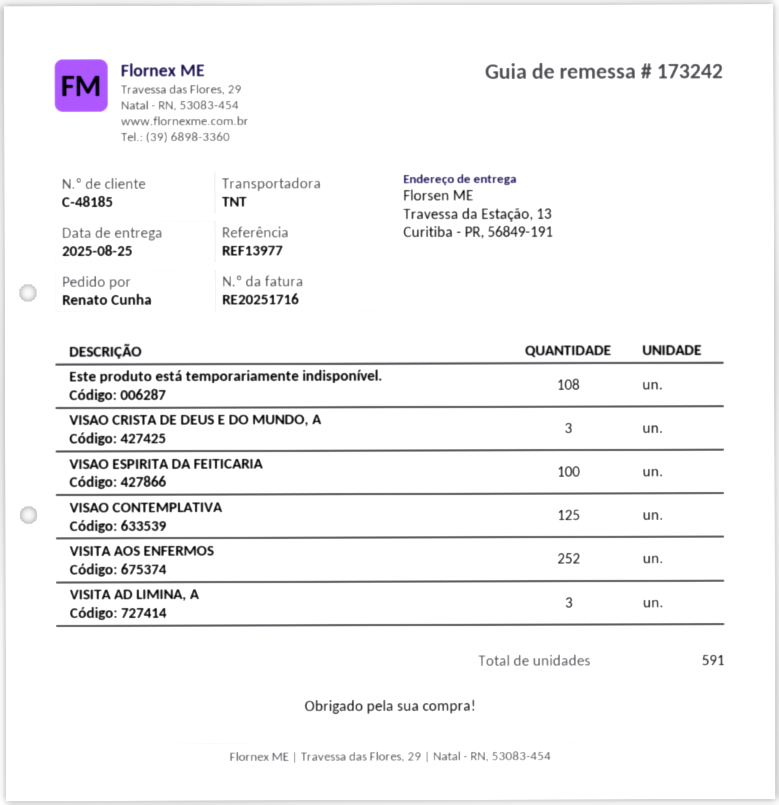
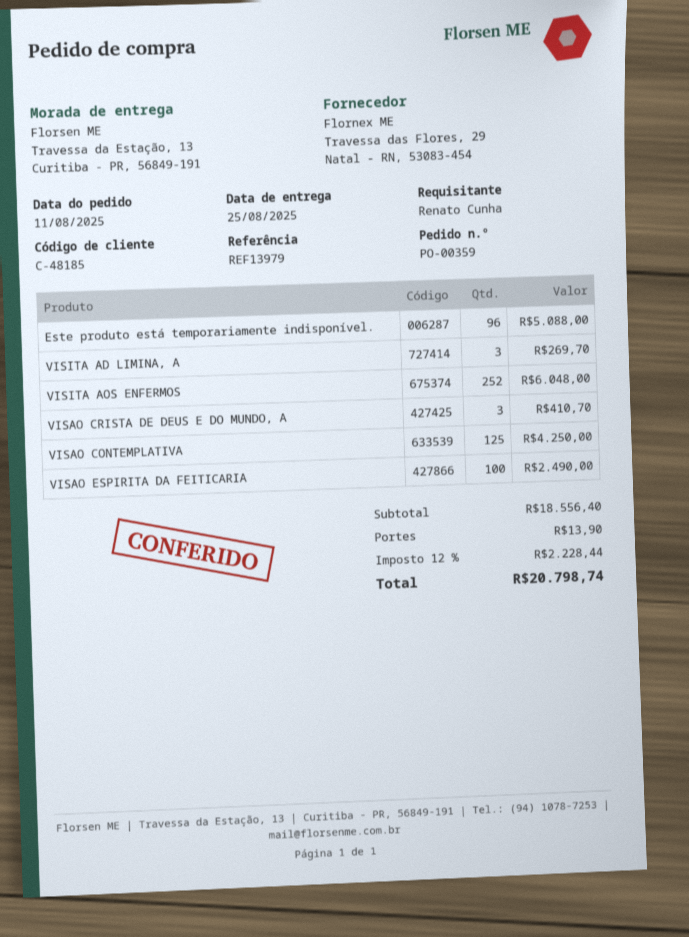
reference: REF13977 -> REF13979
Este produto está temporariamente indisponível.: 108 -> 96

